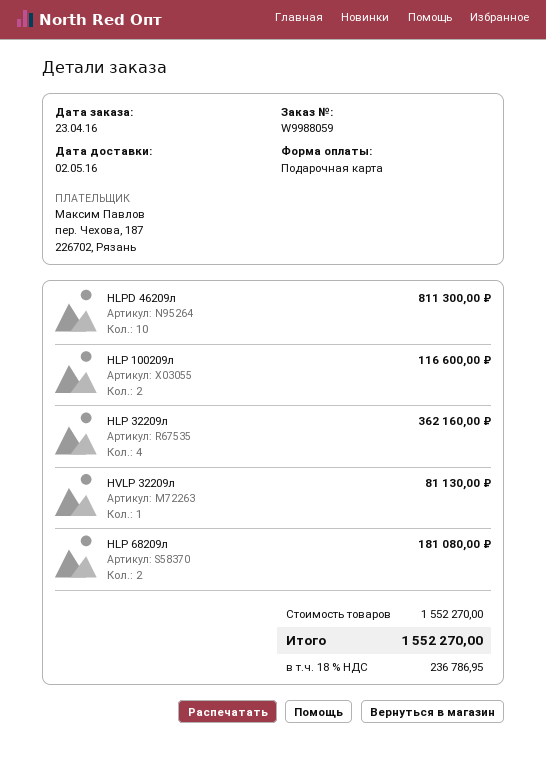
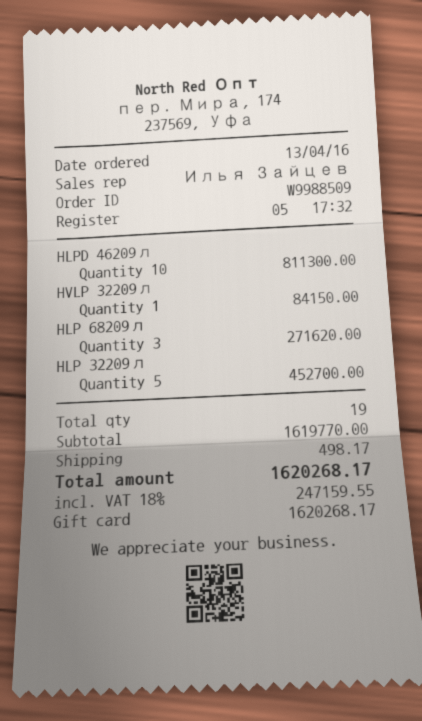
order number: W9988059 -> W9988509
order date: 2016-04-23 -> 2016-04-13
HLP 100209л: 2 for 116600.00 -> none
HLP 32209л: 4 for 362160.00 -> 5 for 452700.00
HVLP 32209л: 1 for 81130.00 -> 1 for 84150.00
HLP 68209л: 2 for 181080.00 -> 3 for 271620.00
subtotal: 1552270.00 -> 1619770.00
shipping: none -> 498.17
tax: 18% = 236786.95 -> 18% = 247159.55
total: 1552270.00 -> 1620268.17

